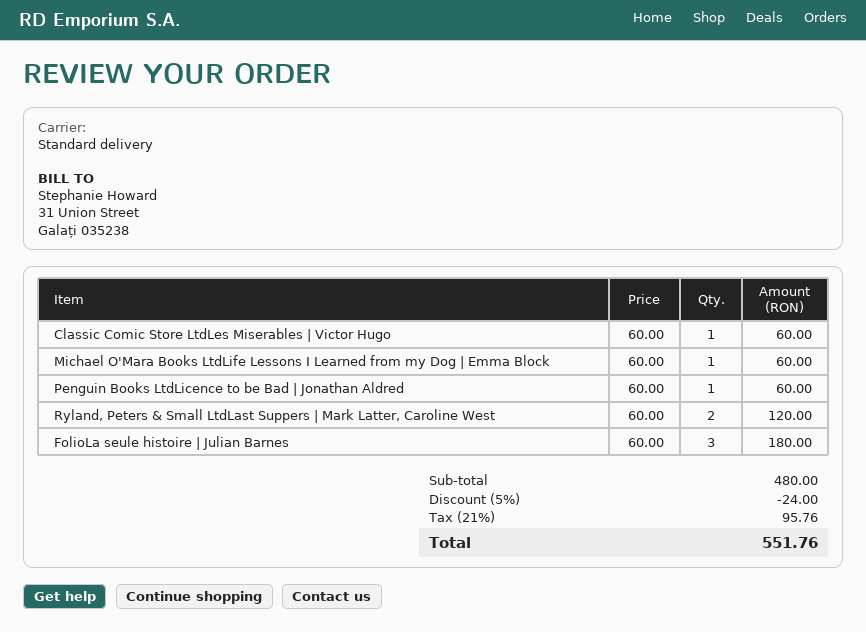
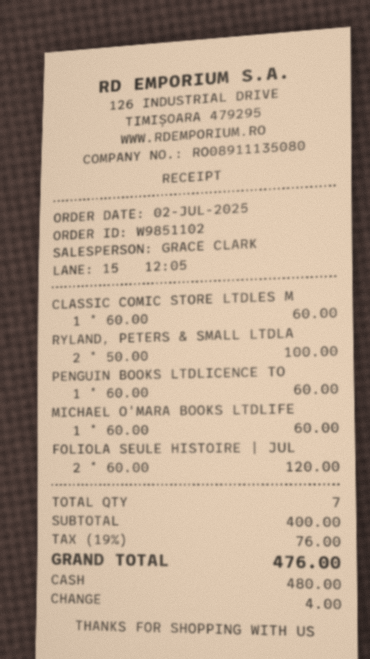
Ryland, Peters & Small LtdLast Suppers | Mark Latter, Caroline West: 2 x 60.00 = 120.00 -> 2 x 50.00 = 100.00
FolioLa seule histoire | Julian Barnes: 3 x 60.00 = 180.00 -> 2 x 60.00 = 120.00
subtotal: 480.00 -> 400.00
discount: 5% = 24.00 -> none
tax: 21% = 95.76 -> 19% = 76.00
total: 551.76 -> 476.00

